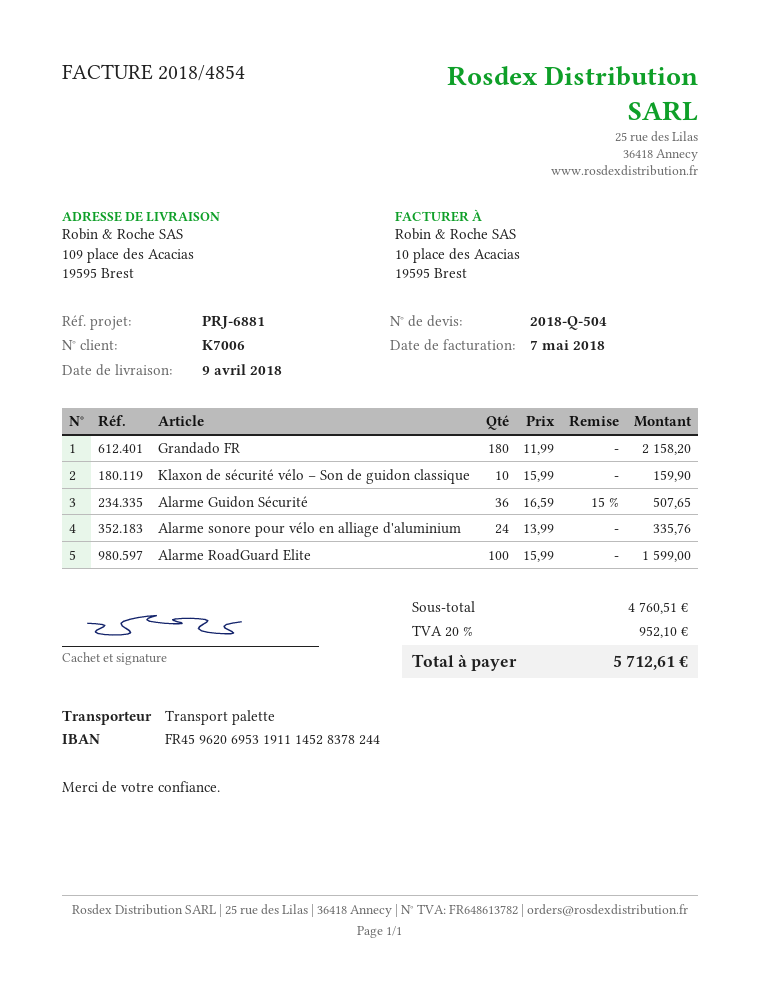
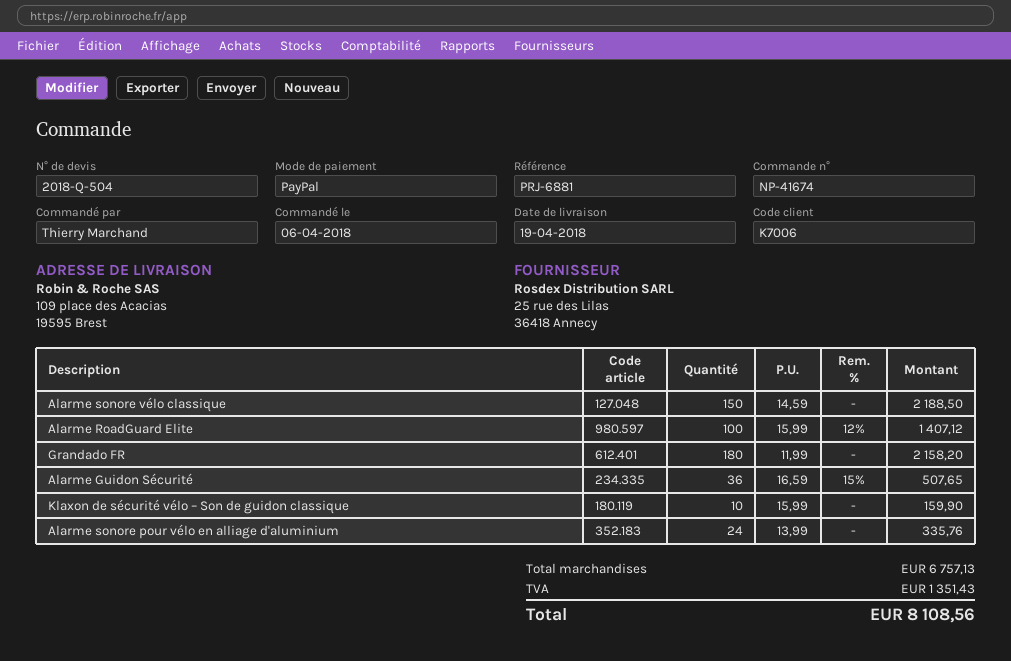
delivery date: 2018-04-09 -> 2018-04-19
Alarme RoadGuard Elite: 100 x 15.99 = 1599.00 -> 100 x 15.99 - 12% = 1407.12
Alarme sonore vélo classique: none -> 150 x 14.59 = 2188.50
subtotal: 4760.51 -> 6757.13
tax: 952.10 -> 1351.43
total: 5712.61 -> 8108.56

